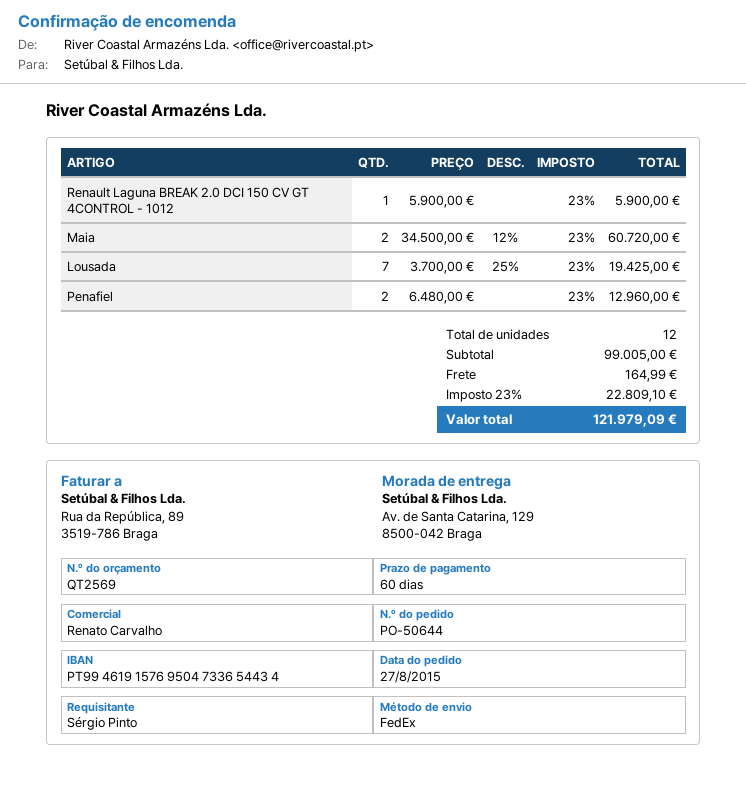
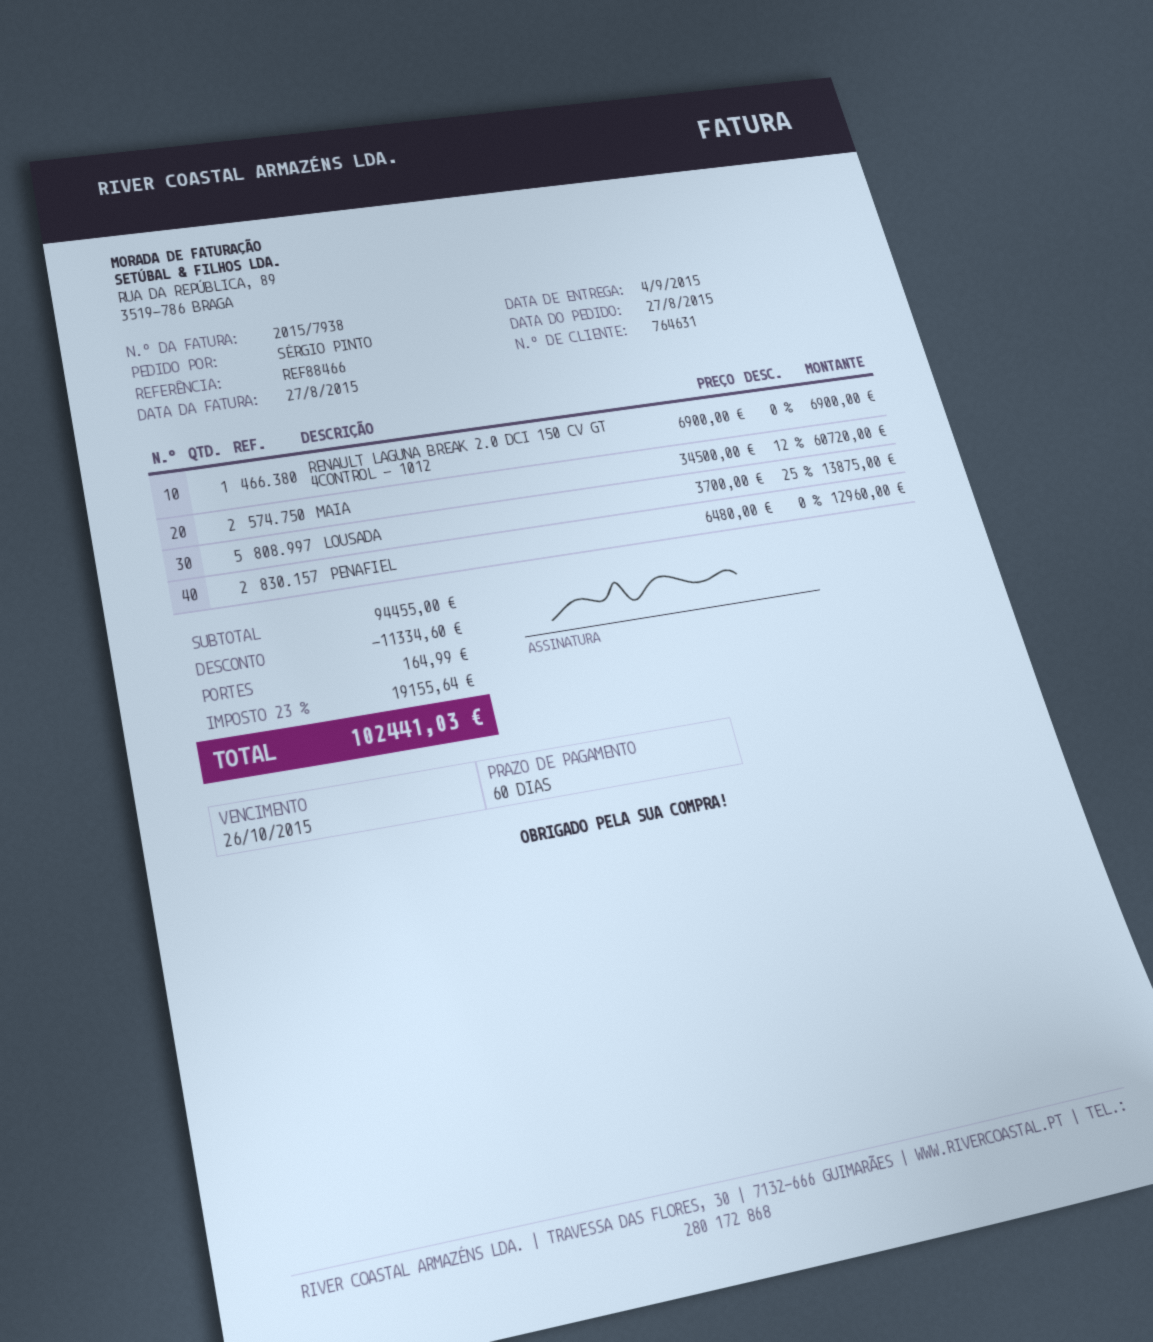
Renault Laguna BREAK 2.0 DCI 150 CV GT 4CONTROL - 1012: 1 x 5900.00 = 5900.00 -> 1 x 6900.00 = 6900.00
Lousada: 7 x 3700.00 - 25% = 19425.00 -> 5 x 3700.00 - 25% = 13875.00
subtotal: 99005.00 -> 94455.00
discount: none -> 11334.60
tax: 23% = 22809.10 -> 23% = 19155.64
total: 121979.09 -> 102441.03

